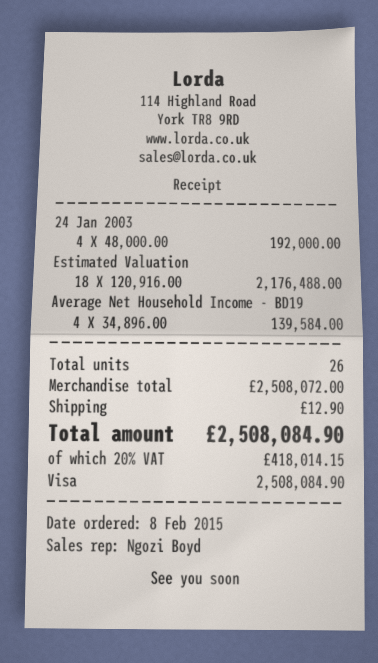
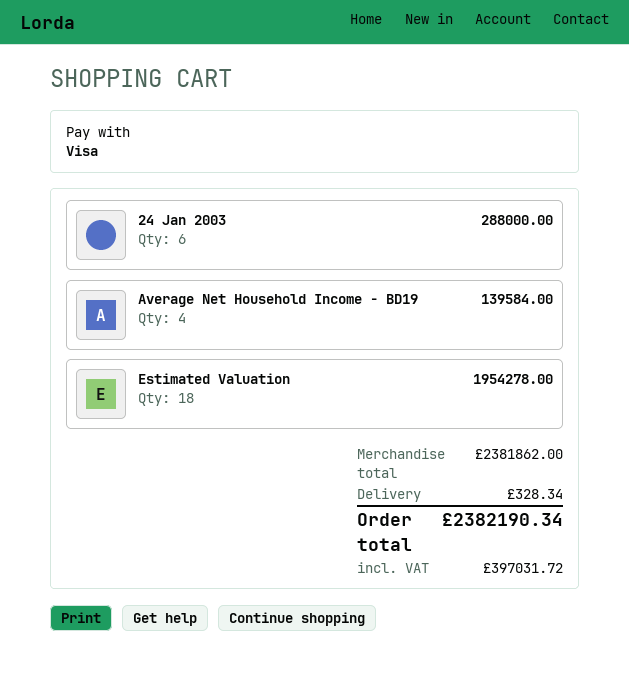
24 Jan 2003: 4 for 192000.00 -> 6 for 288000.00
Estimated Valuation: 18 for 2176488.00 -> 18 for 1954278.00
subtotal: 2508072.00 -> 2381862.00
shipping: 12.90 -> 328.34
tax: 418014.15 -> 397031.72
total: 2508084.90 -> 2382190.34

